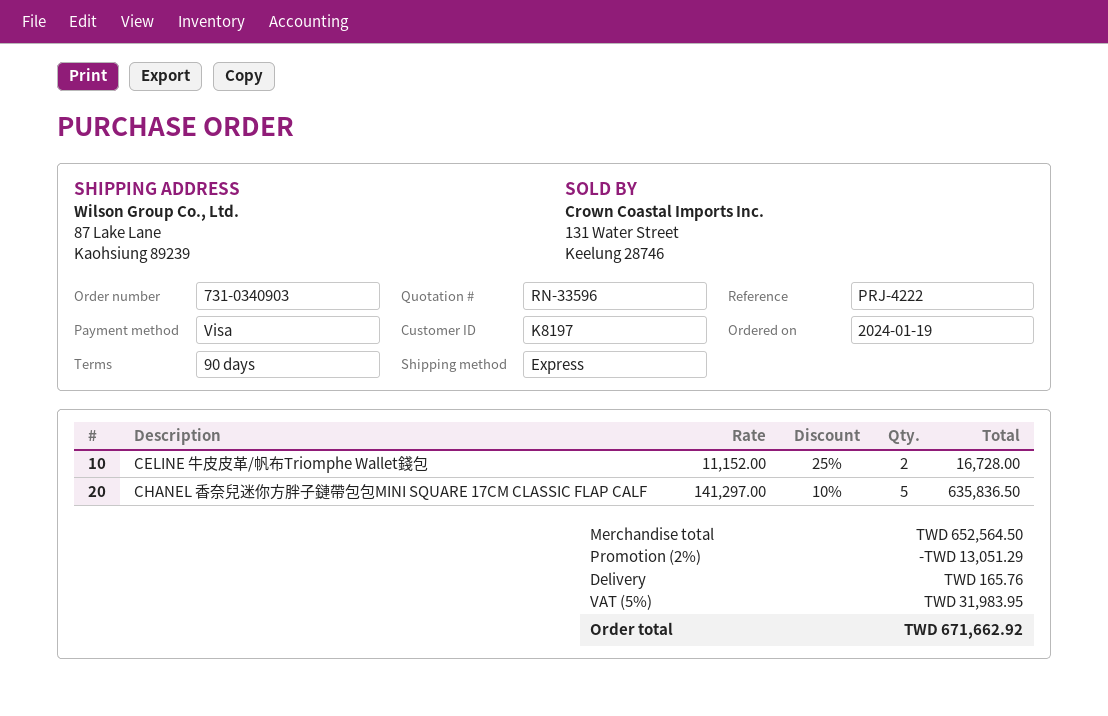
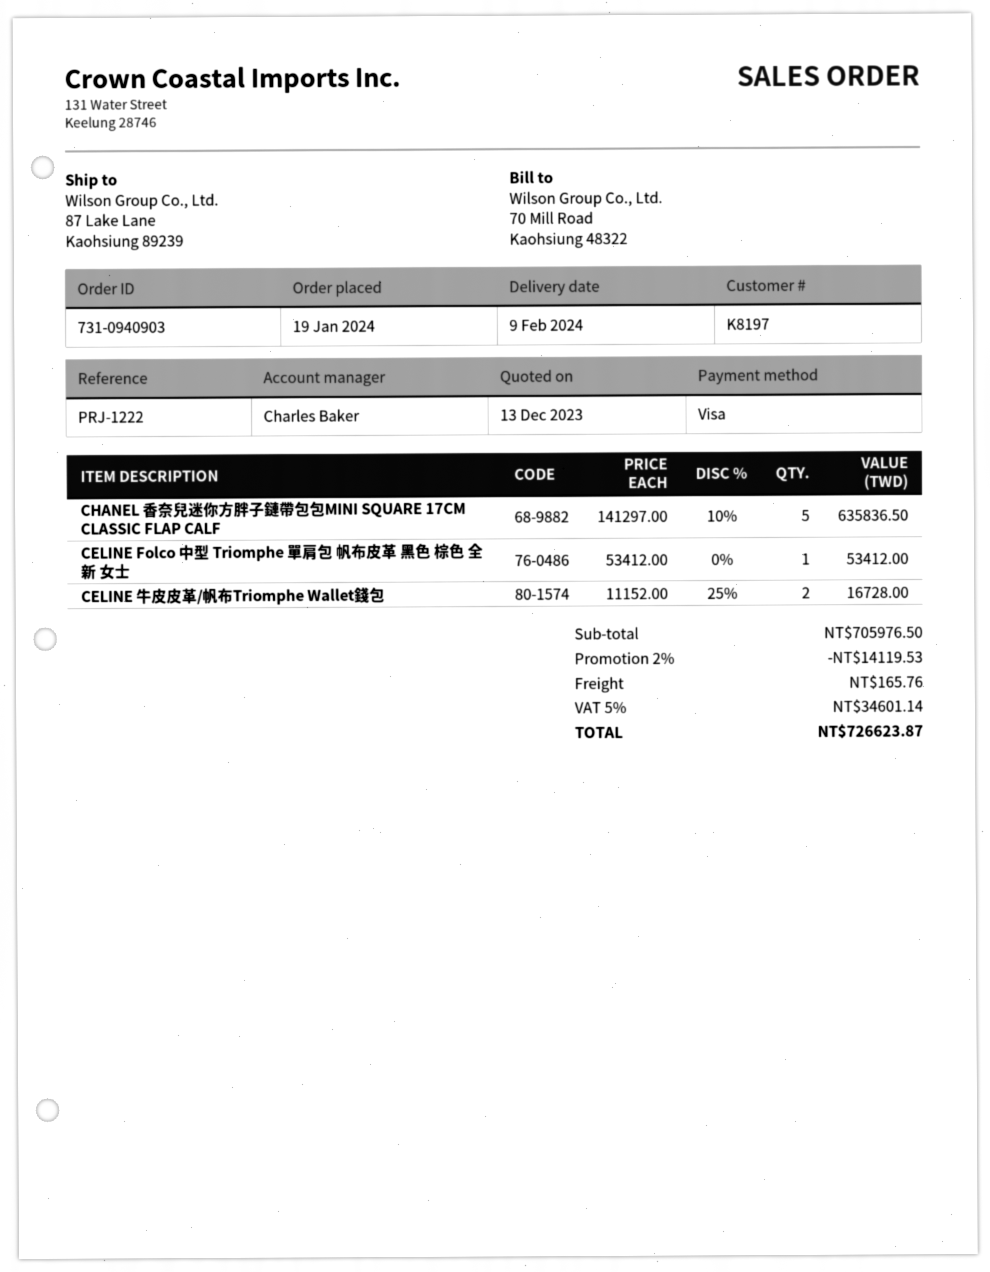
order number: 731-0340903 -> 731-0940903
reference: PRJ-4222 -> PRJ-1222
CELINE Folco 中型 Triomphe 單肩包 帆布皮革 黑色 棕色 全新 女士: none -> 1 x 53412.00 = 53412.00
subtotal: 652564.50 -> 705976.50
discount: 2% = 13051.29 -> 2% = 14119.53
tax: 5% = 31983.95 -> 5% = 34601.14
total: 671662.92 -> 726623.87

